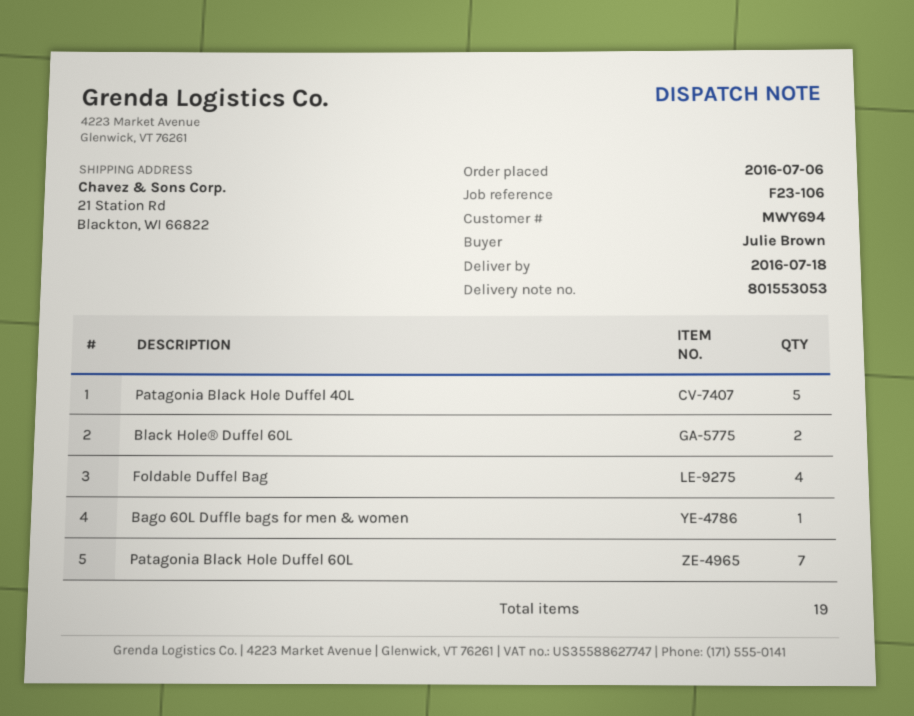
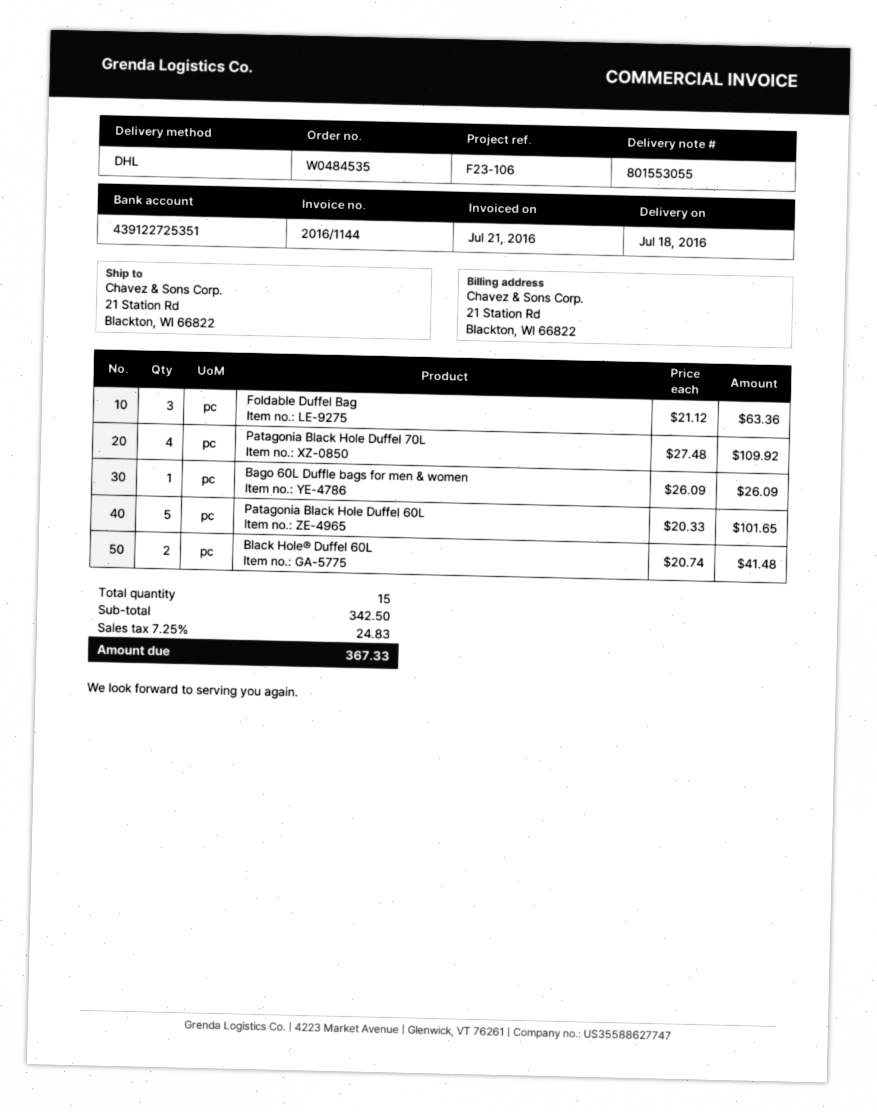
delivery note number: 801553053 -> 801553055
Patagonia Black Hole Duffel 40L: 5 -> none
Foldable Duffel Bag: 4 -> 3
Patagonia Black Hole Duffel 60L: 7 -> 5
Patagonia Black Hole Duffel 70L: none -> 4
total quantity: 19 -> 15

